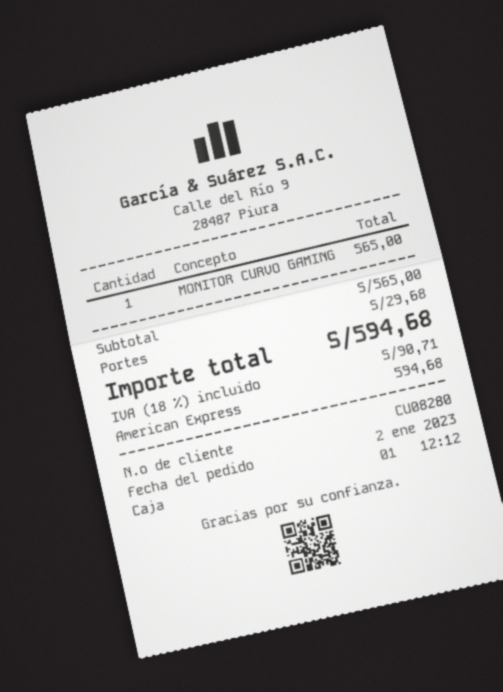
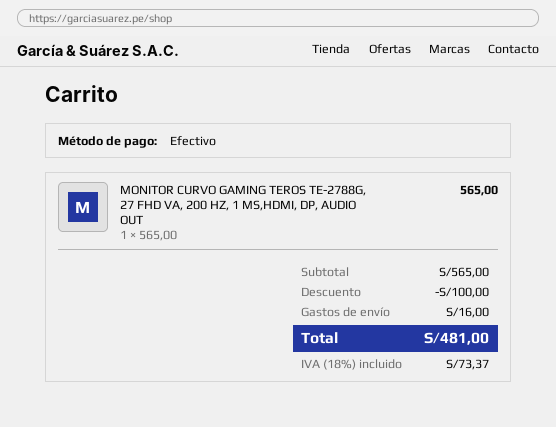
payment method: American Express -> cash
discount: none -> 100.00
shipping: 29.68 -> 16.00
tax: 18% = 90.71 -> 18% = 73.37
total: 594.68 -> 481.00

